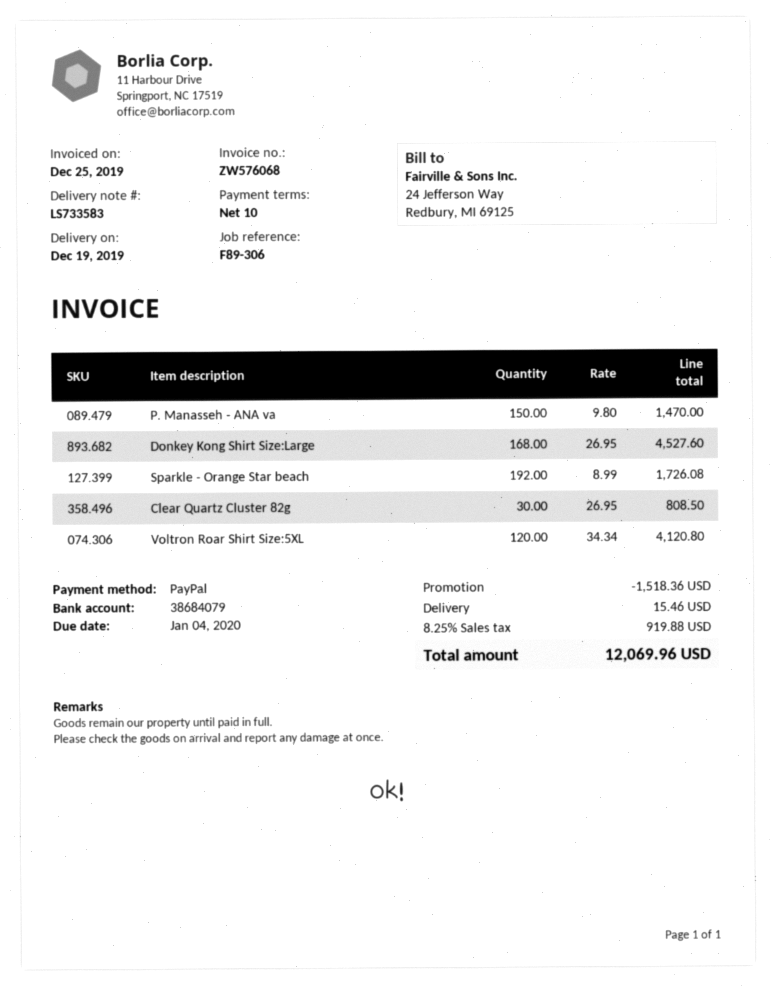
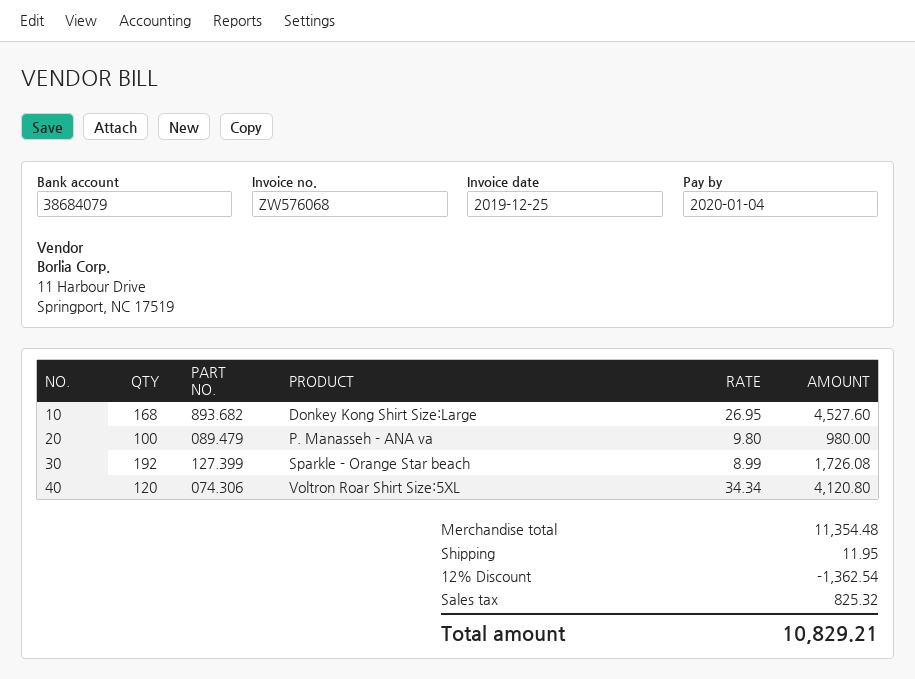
P. Manasseh - ANA va: 150 x 9.80 = 1470.00 -> 100 x 9.80 = 980.00
Clear Quartz Cluster 82g: 30 x 26.95 = 808.50 -> none
discount: 1518.36 -> 1362.54
shipping: 15.46 -> 11.95
tax: 919.88 -> 825.32
total: 12069.96 -> 10829.21

